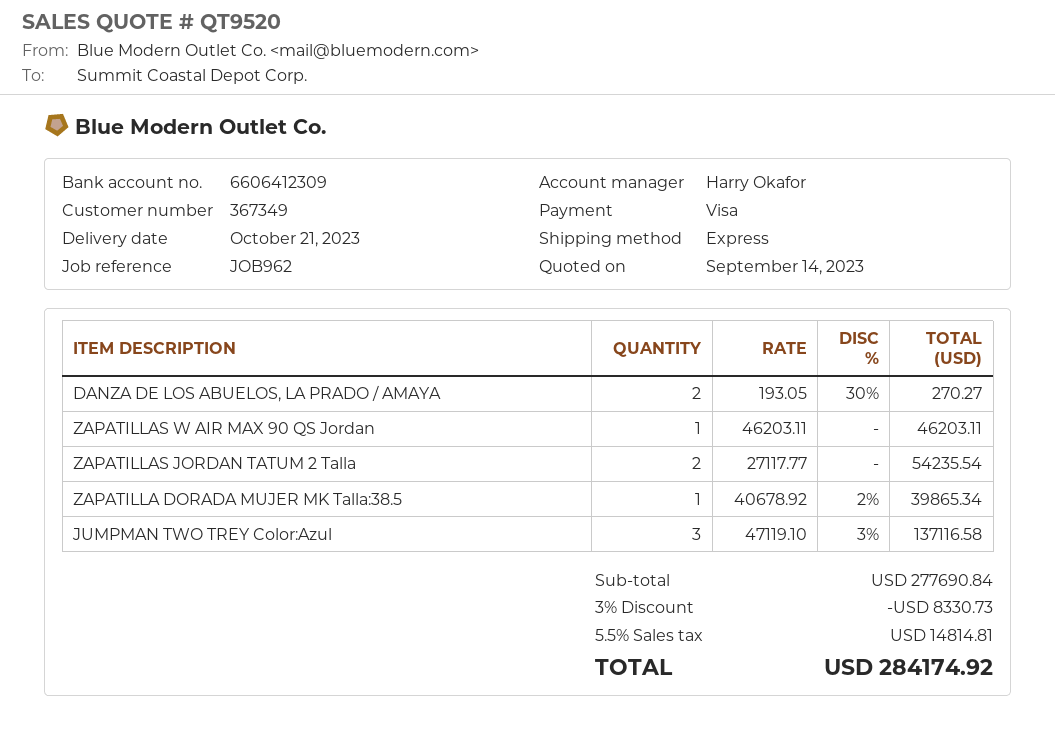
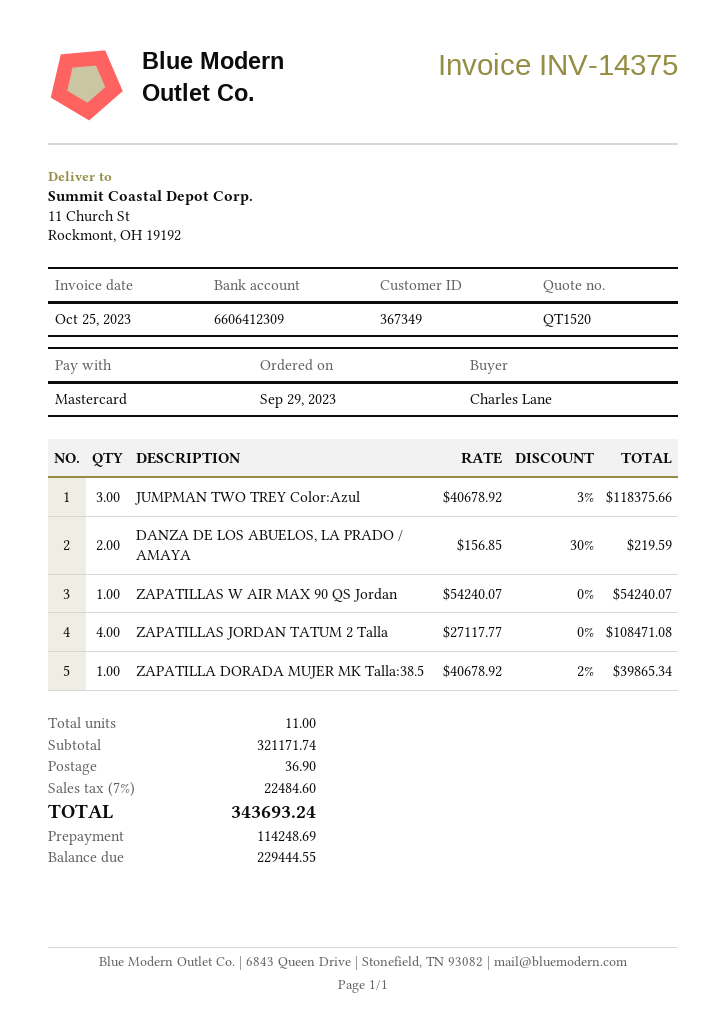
quote number: QT9520 -> QT1520
payment method: Visa -> Mastercard
DANZA DE LOS ABUELOS, LA PRADO / AMAYA: 2 x 193.05 - 30% = 270.27 -> 2 x 156.85 - 30% = 219.59
ZAPATILLAS W AIR MAX 90 QS Jordan: 1 x 46203.11 = 46203.11 -> 1 x 54240.07 = 54240.07
ZAPATILLAS JORDAN TATUM 2 Talla: 2 x 27117.77 = 54235.54 -> 4 x 27117.77 = 108471.08
JUMPMAN TWO TREY Color:Azul: 3 x 47119.10 - 3% = 137116.58 -> 3 x 40678.92 - 3% = 118375.66
subtotal: 277690.84 -> 321171.74
discount: 3% = 8330.73 -> none
shipping: none -> 36.90
tax: 5.5% = 14814.81 -> 7% = 22484.60
total: 284174.92 -> 343693.24

